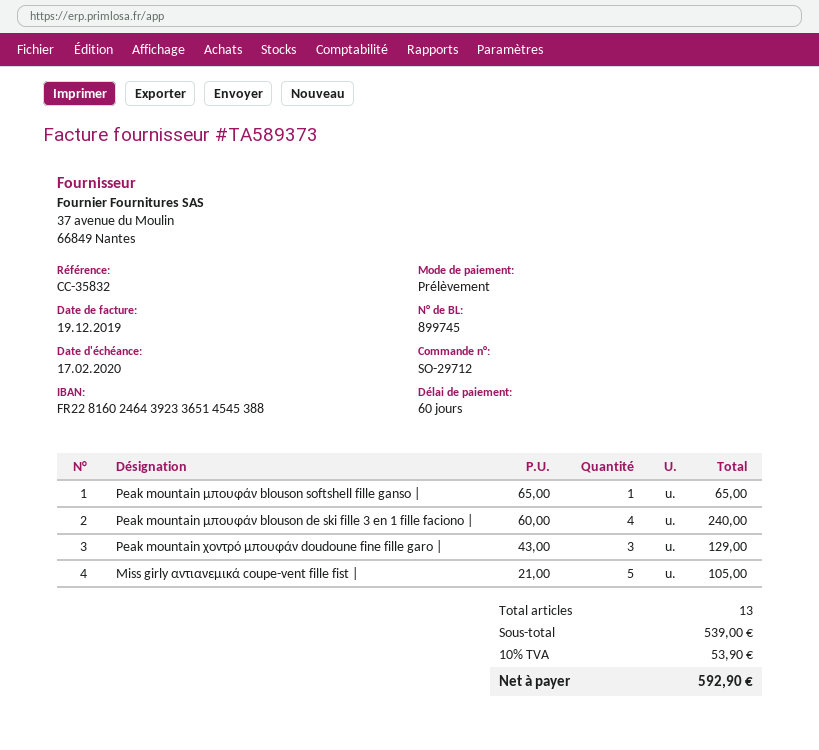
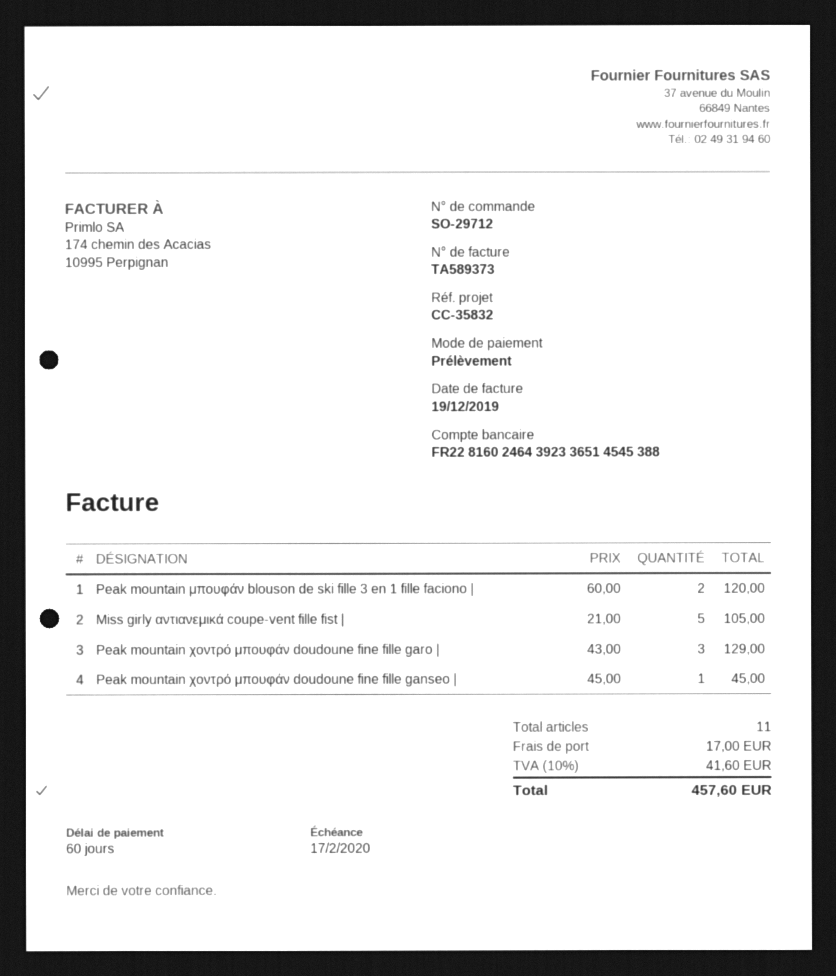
Peak mountain μπουφάν blouson softshell fille ganso |: 1 x 65.00 = 65.00 -> none
Peak mountain μπουφάν blouson de ski fille 3 en 1 fille faciono |: 4 x 60.00 = 240.00 -> 2 x 60.00 = 120.00
Peak mountain χοντρό μπουφάν doudoune fine fille ganseo |: none -> 1 x 45.00 = 45.00
total quantity: 13 -> 11
shipping: none -> 17.00
tax: 10% = 53.90 -> 10% = 41.60
total: 592.90 -> 457.60

